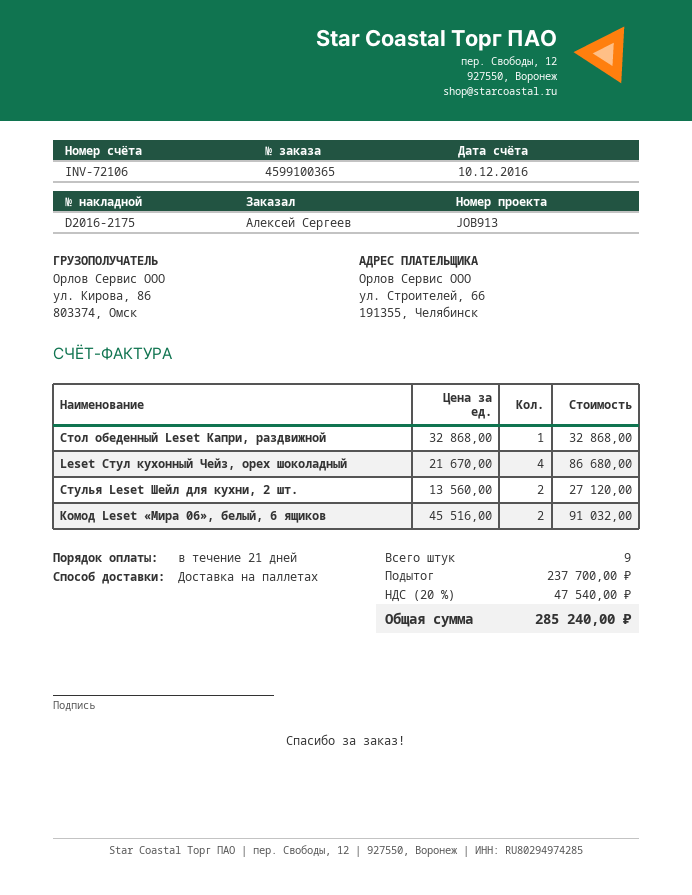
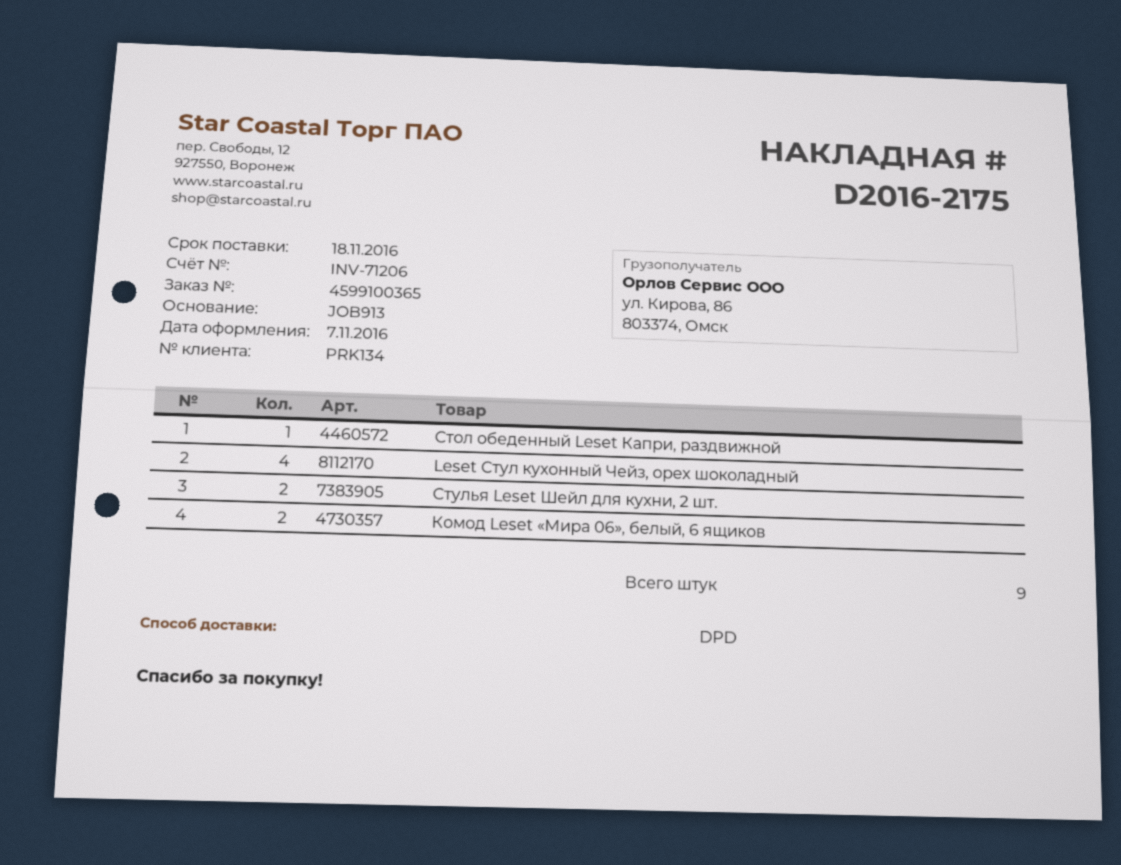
invoice number: INV-72106 -> INV-71206
shipping method: pallet freight -> DPD

